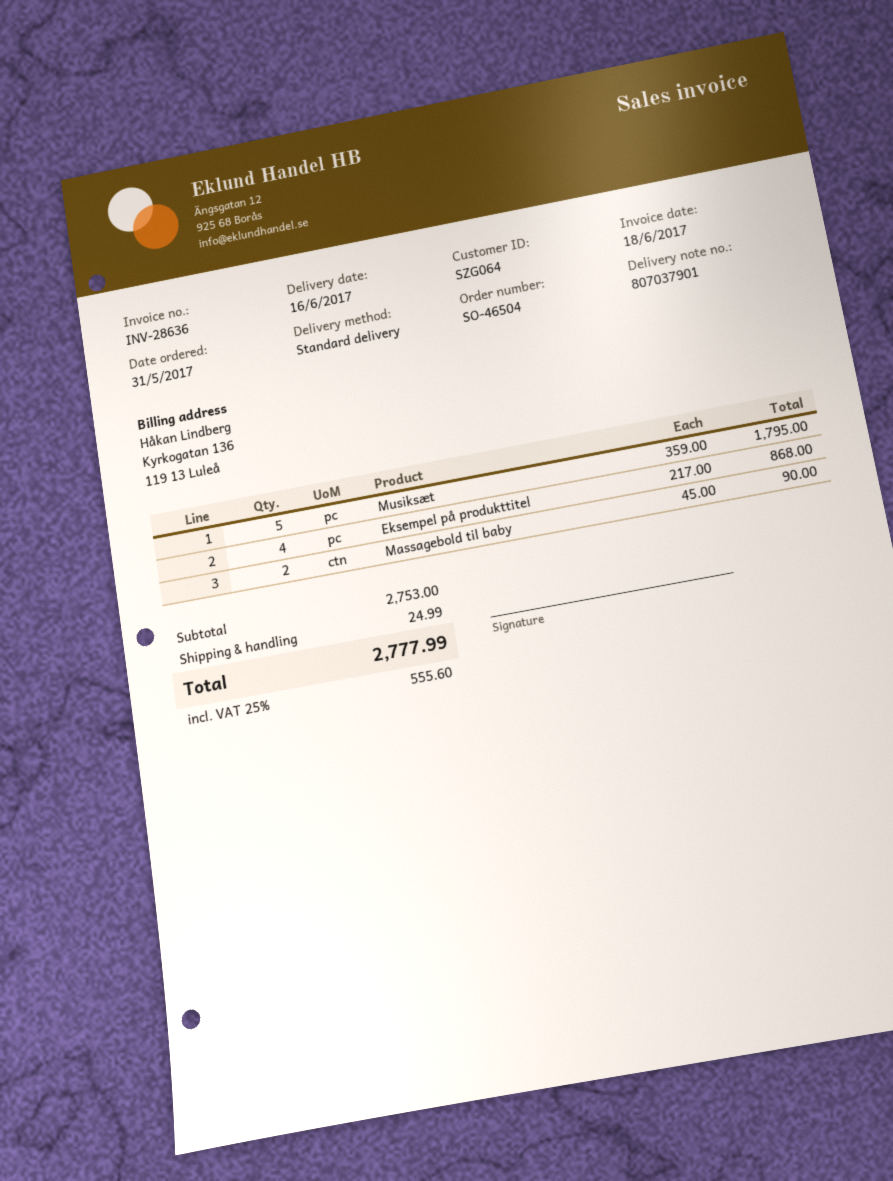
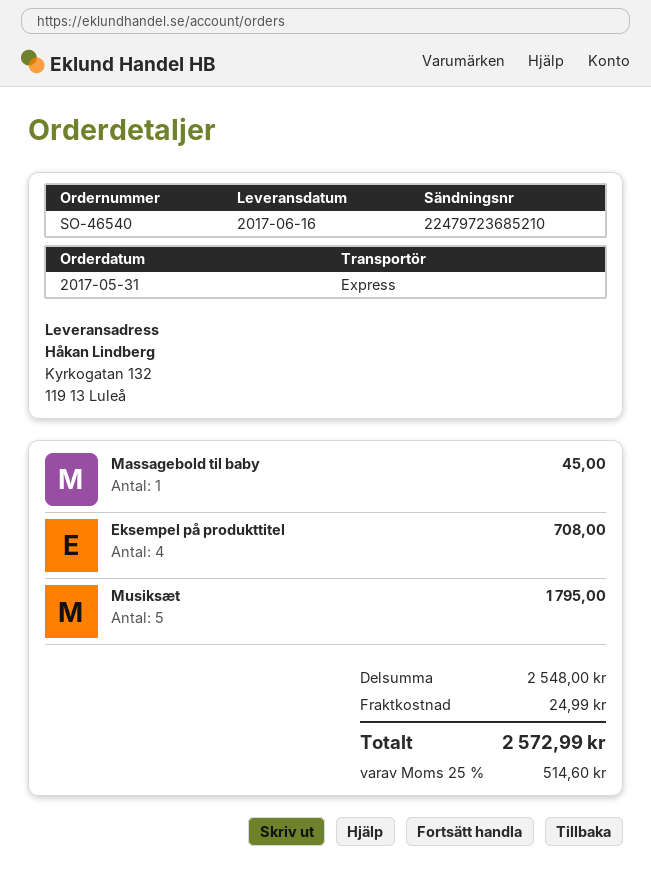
order number: SO-46504 -> SO-46540
shipping method: standard -> express
Eksempel på produkttitel: 4 for 868.00 -> 4 for 708.00
Massagebold til baby: 2 for 90.00 -> 1 for 45.00
subtotal: 2753.00 -> 2548.00
tax: 25% = 555.60 -> 25% = 514.60
total: 2777.99 -> 2572.99

